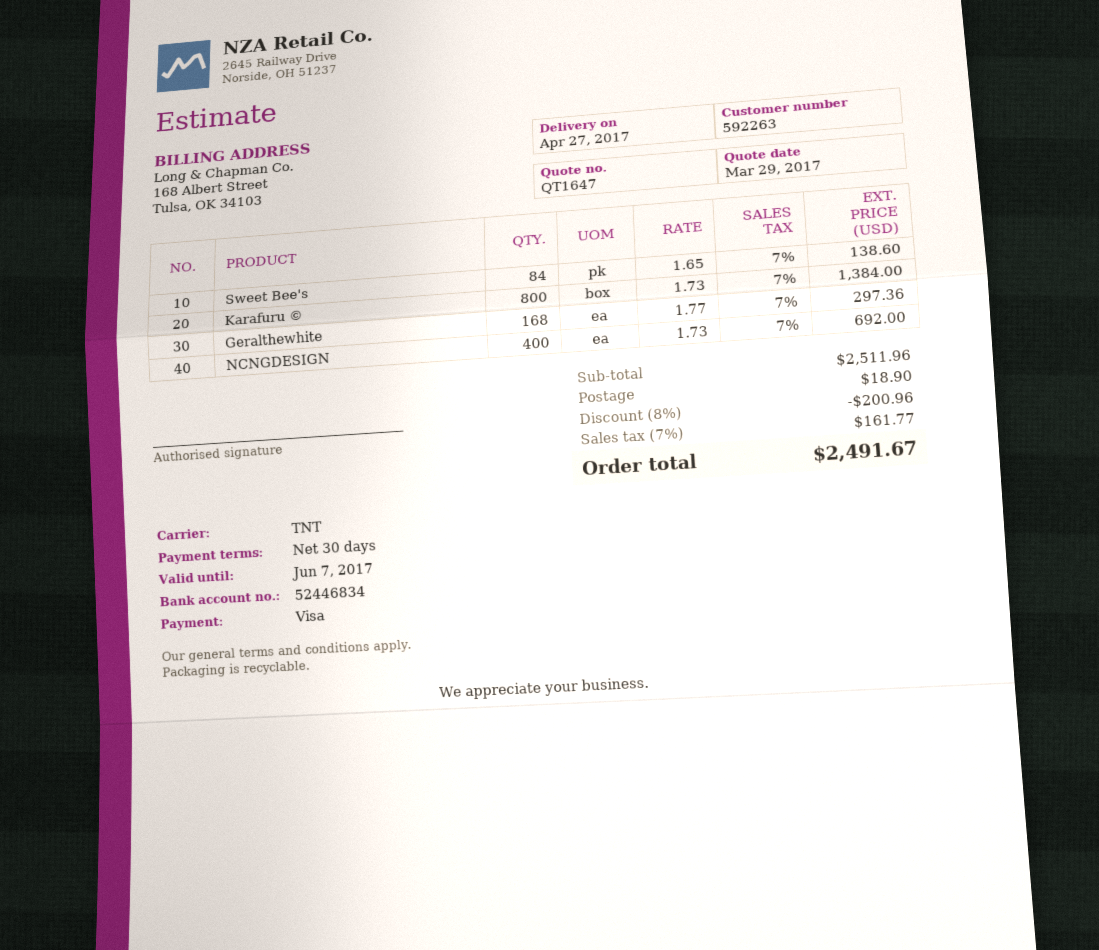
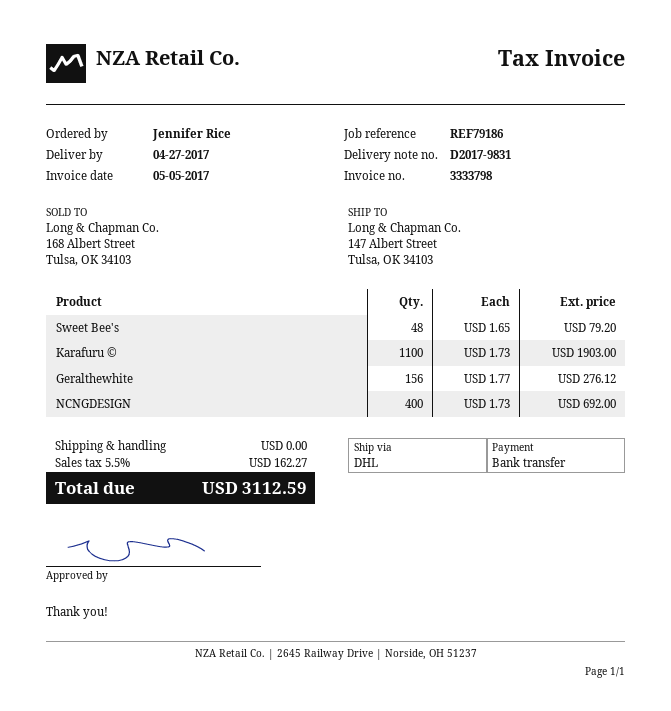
payment method: Visa -> bank transfer
shipping method: TNT -> DHL
Sweet Bee's: 84 x 1.65 = 138.60 -> 48 x 1.65 = 79.20
Karafuru ©: 800 x 1.73 = 1384.00 -> 1100 x 1.73 = 1903.00
Geralthewhite: 168 x 1.77 = 297.36 -> 156 x 1.77 = 276.12
discount: 8% = 200.96 -> none
shipping: 18.90 -> 0.00
tax: 7% = 161.77 -> 5.5% = 162.27
total: 2491.67 -> 3112.59

